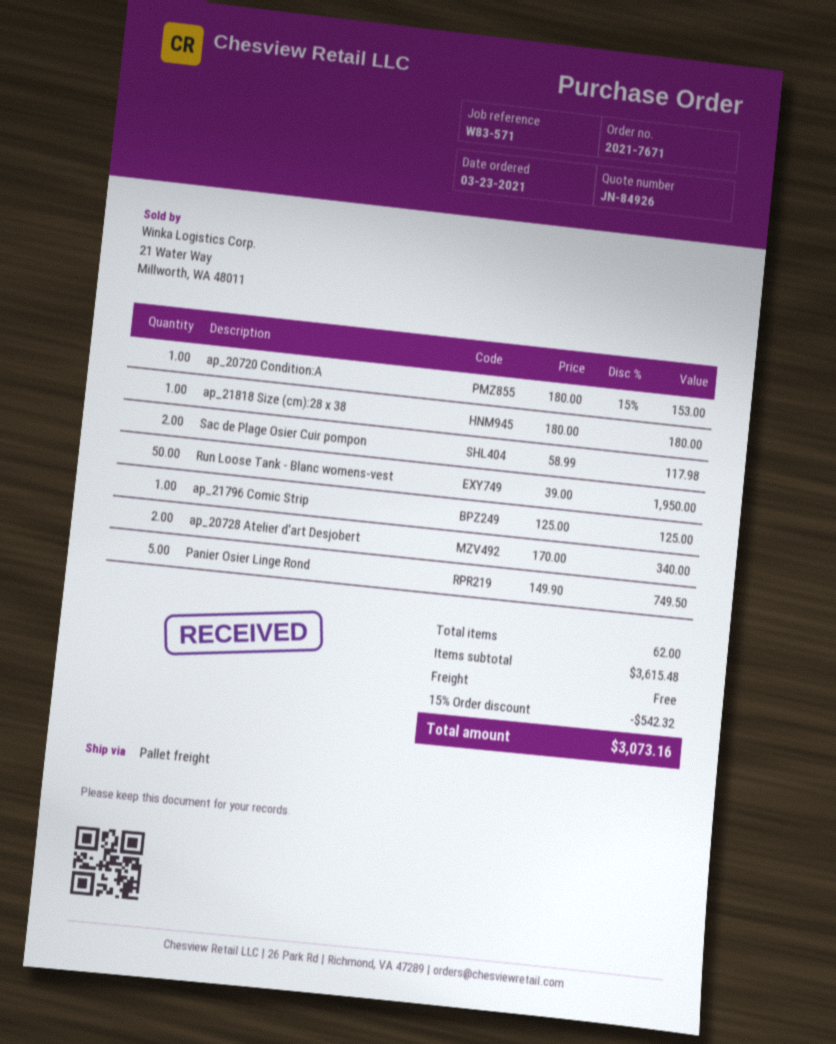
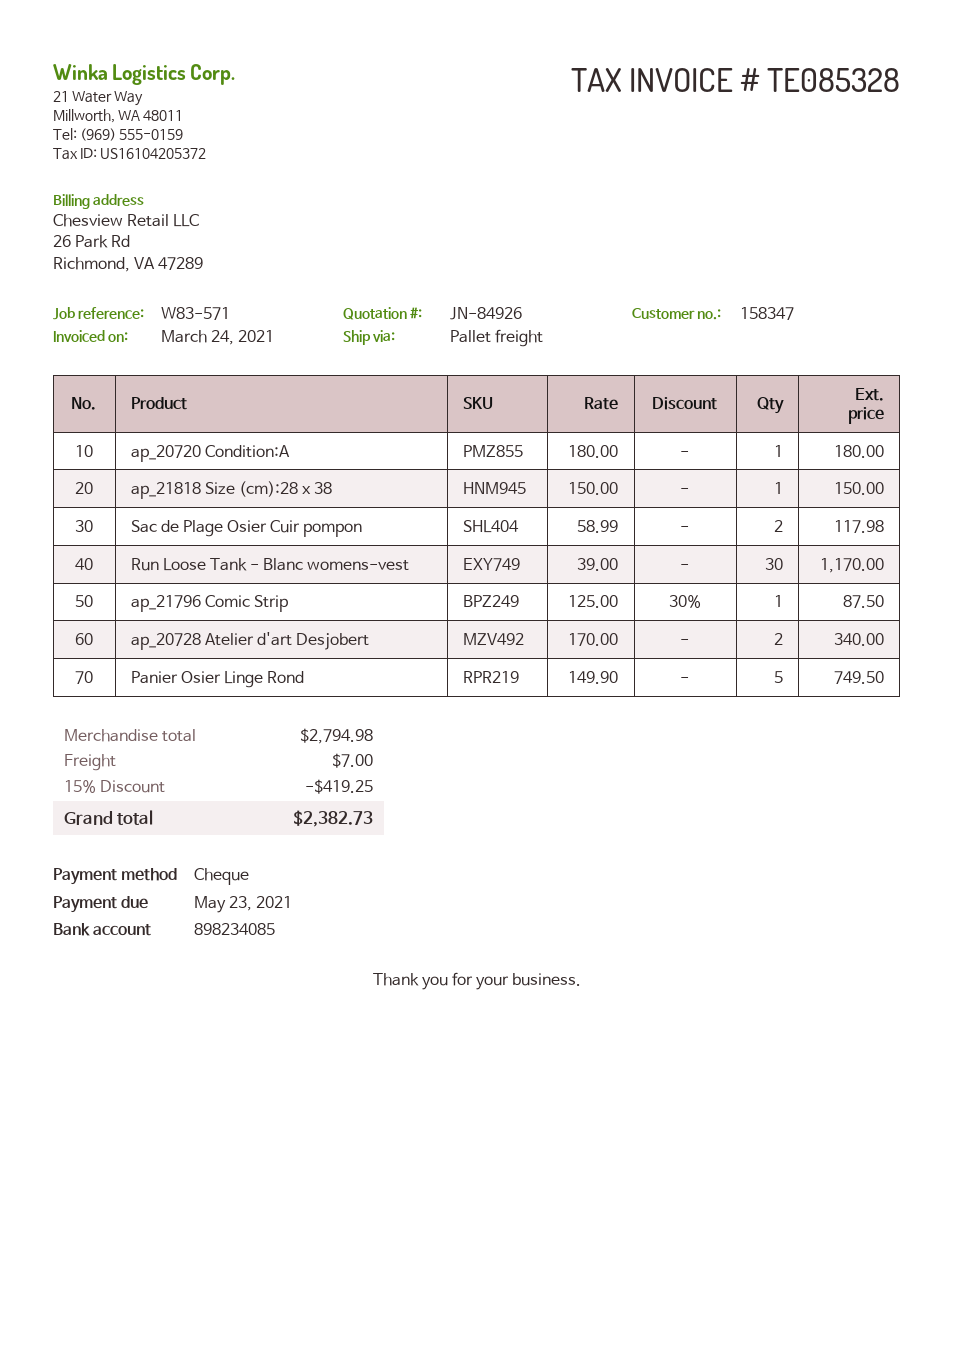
ap_20720 Condition:A: 1 x 180.00 - 15% = 153.00 -> 1 x 180.00 = 180.00
ap_21818 Size (cm):28 x 38: 1 x 180.00 = 180.00 -> 1 x 150.00 = 150.00
Run Loose Tank - Blanc womens-vest: 50 x 39.00 = 1950.00 -> 30 x 39.00 = 1170.00
ap_21796 Comic Strip: 1 x 125.00 = 125.00 -> 1 x 125.00 - 30% = 87.50
subtotal: 3615.48 -> 2794.98
discount: 15% = 542.32 -> 15% = 419.25
shipping: 0.00 -> 7.00
total: 3073.16 -> 2382.73

